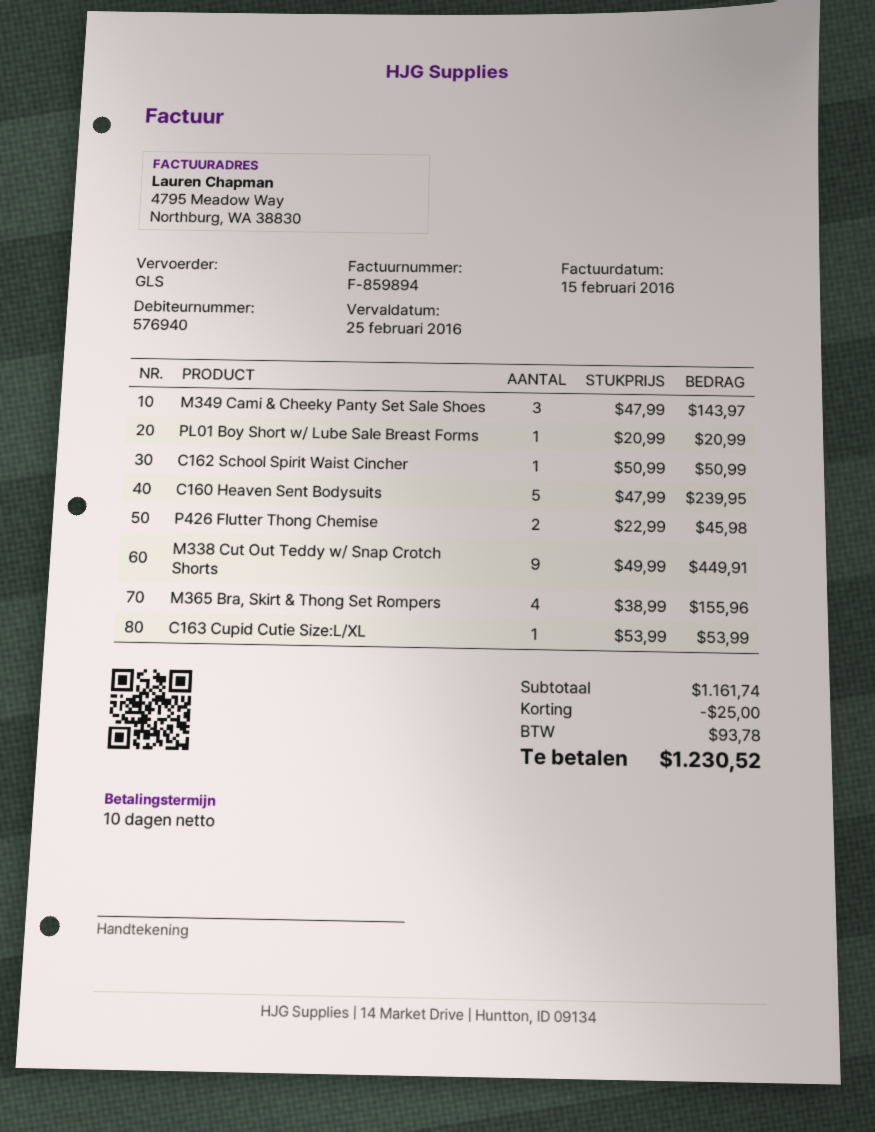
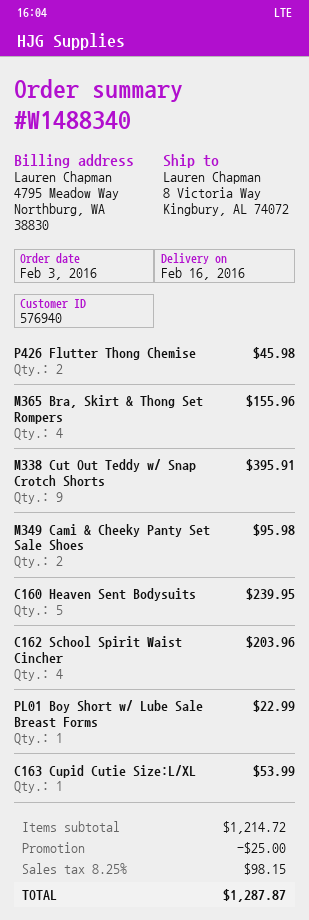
M349 Cami & Cheeky Panty Set Sale Shoes: 3 for 143.97 -> 2 for 95.98
PL01 Boy Short w/ Lube Sale Breast Forms: 1 for 20.99 -> 1 for 22.99
C162 School Spirit Waist Cincher: 1 for 50.99 -> 4 for 203.96
M338 Cut Out Teddy w/ Snap Crotch Shorts: 9 for 449.91 -> 9 for 395.91
subtotal: 1161.74 -> 1214.72
tax: 93.78 -> 98.15
total: 1230.52 -> 1287.87

